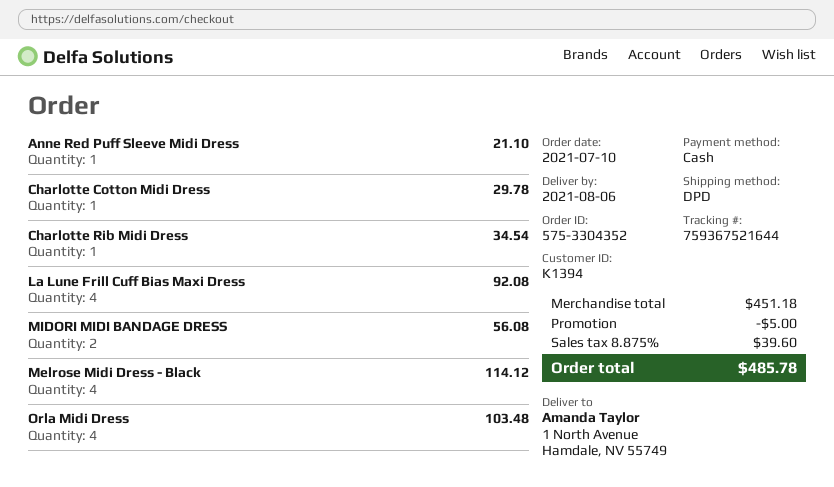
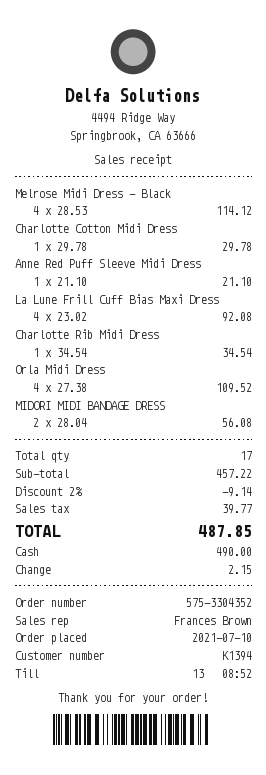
Orla Midi Dress: 4 for 103.48 -> 4 for 109.52
subtotal: 451.18 -> 457.22
discount: 5.00 -> 9.14
tax: 39.60 -> 39.77
total: 485.78 -> 487.85

